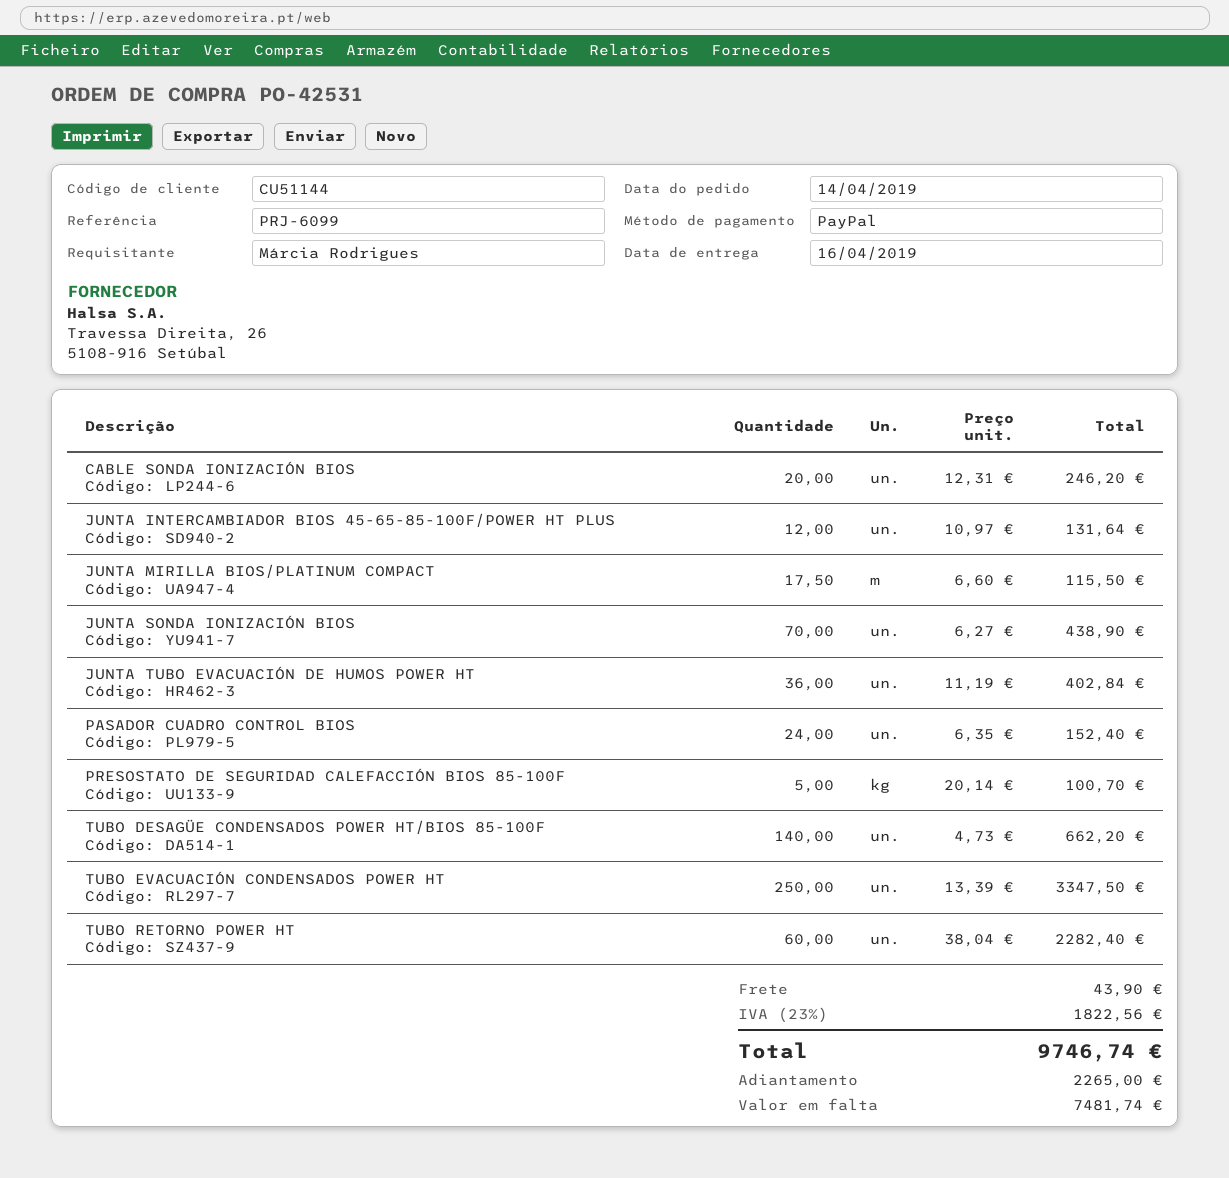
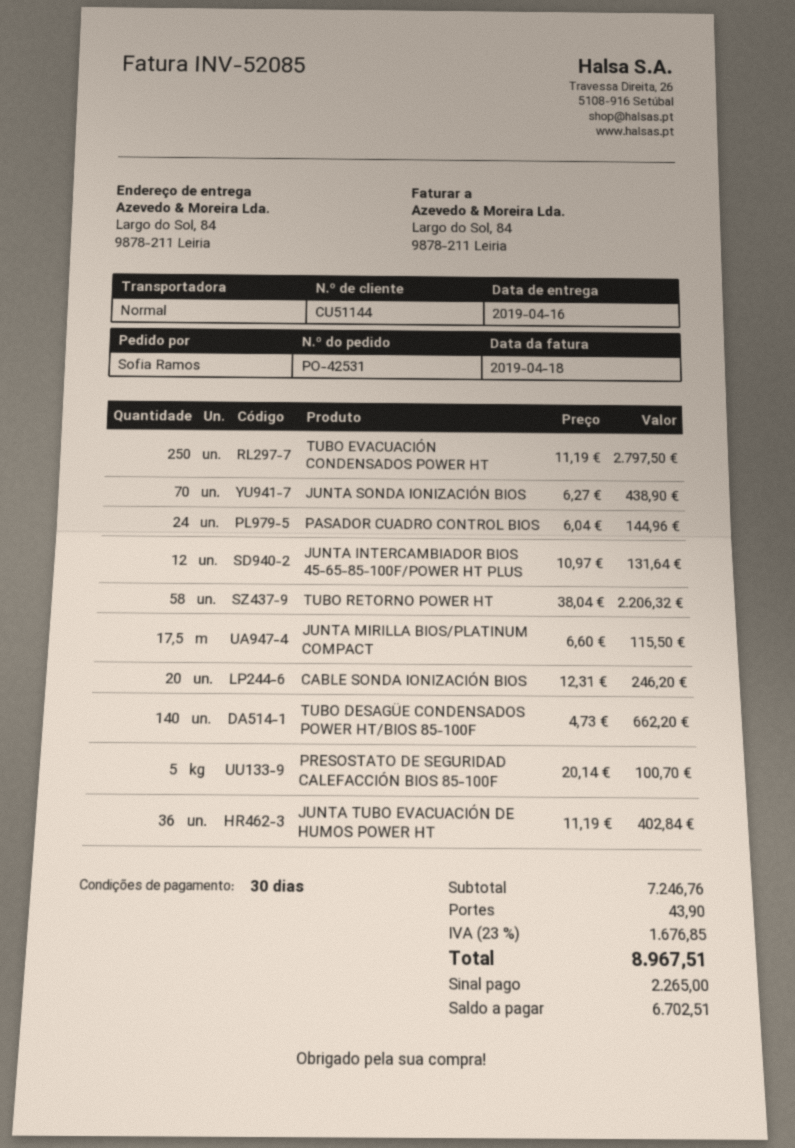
ordered by: Márcia Rodrigues -> Sofia Ramos
PASADOR CUADRO CONTROL BIOS: 24 x 6.35 = 152.40 -> 24 x 6.04 = 144.96
TUBO EVACUACIÓN CONDENSADOS POWER HT: 250 x 13.39 = 3347.50 -> 250 x 11.19 = 2797.50
TUBO RETORNO POWER HT: 60 x 38.04 = 2282.40 -> 58 x 38.04 = 2206.32
tax: 23% = 1822.56 -> 23% = 1676.85
total: 9746.74 -> 8967.51
balance: 7481.74 -> 6702.51

